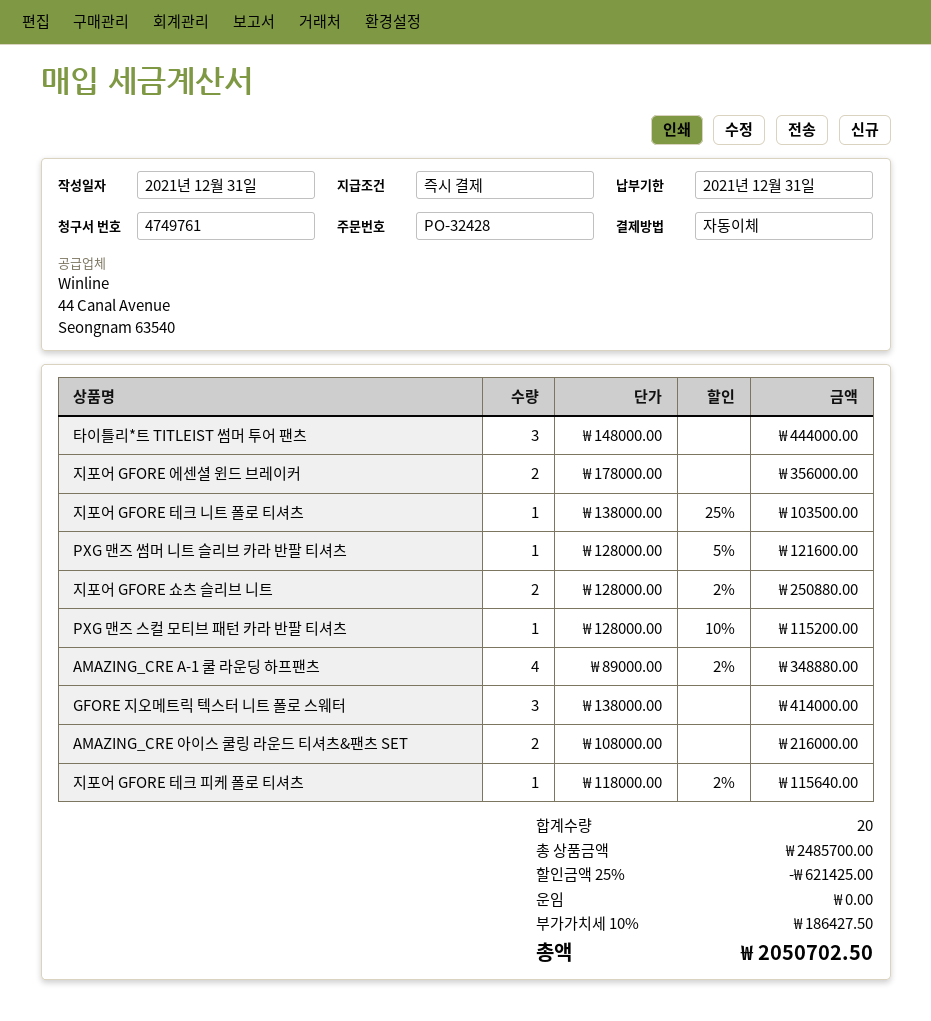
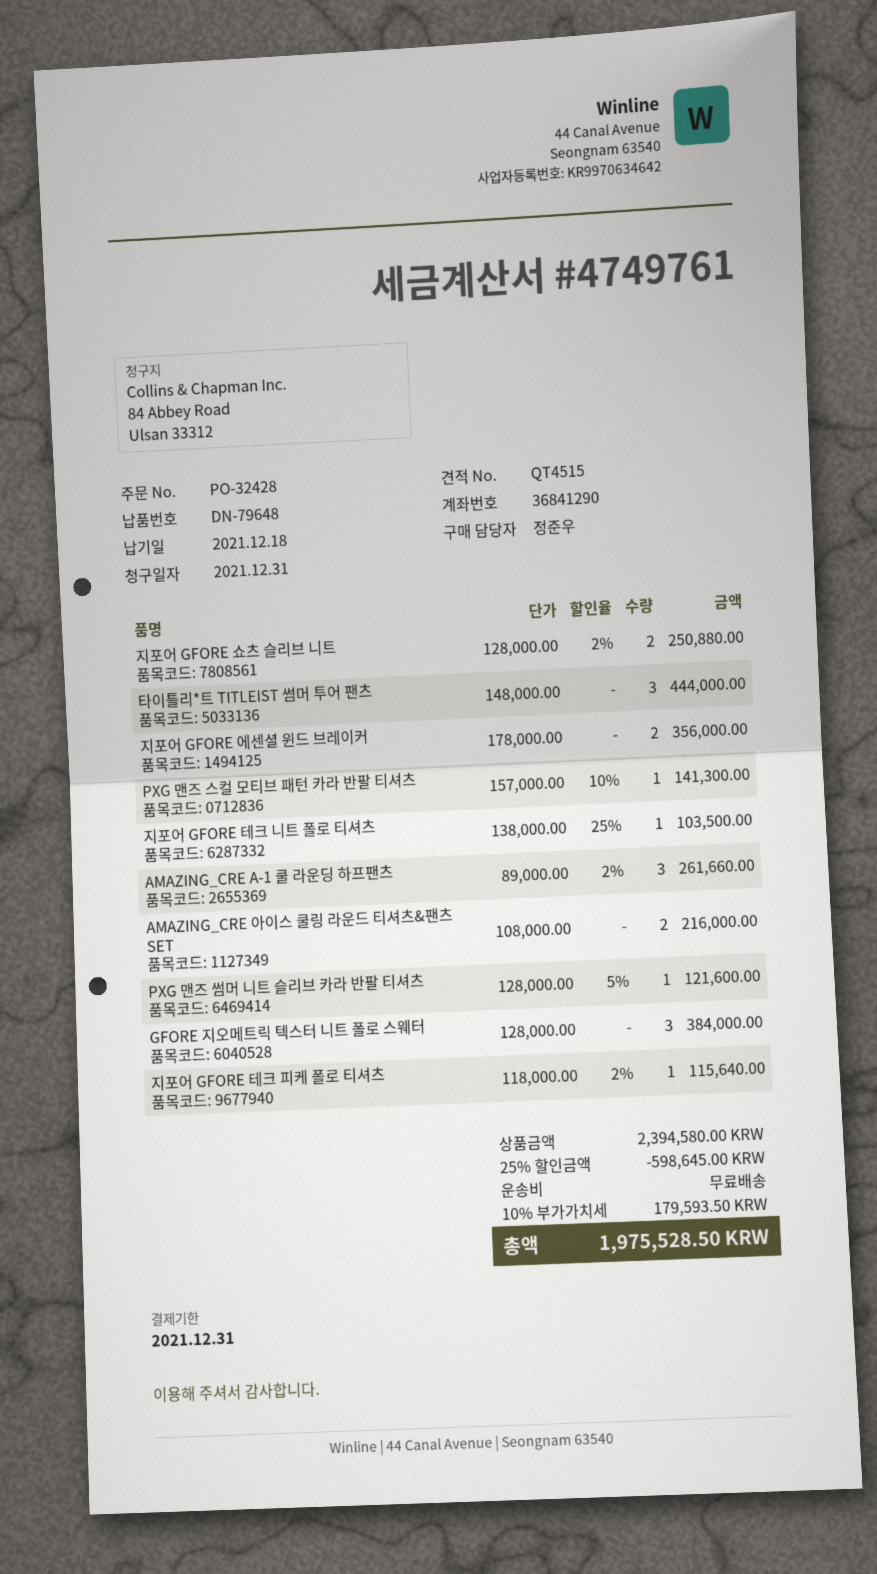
PXG 맨즈 스컬 모티브 패턴 카라 반팔 티셔츠: 1 x 128000.00 - 10% = 115200.00 -> 1 x 157000.00 - 10% = 141300.00
AMAZING_CRE A-1 쿨 라운딩 하프팬츠: 4 x 89000.00 - 2% = 348880.00 -> 3 x 89000.00 - 2% = 261660.00
GFORE 지오메트릭 텍스터 니트 폴로 스웨터: 3 x 138000.00 = 414000.00 -> 3 x 128000.00 = 384000.00
subtotal: 2485700.00 -> 2394580.00
discount: 25% = 621425.00 -> 25% = 598645.00
tax: 10% = 186427.50 -> 10% = 179593.50
total: 2050702.50 -> 1975528.50

